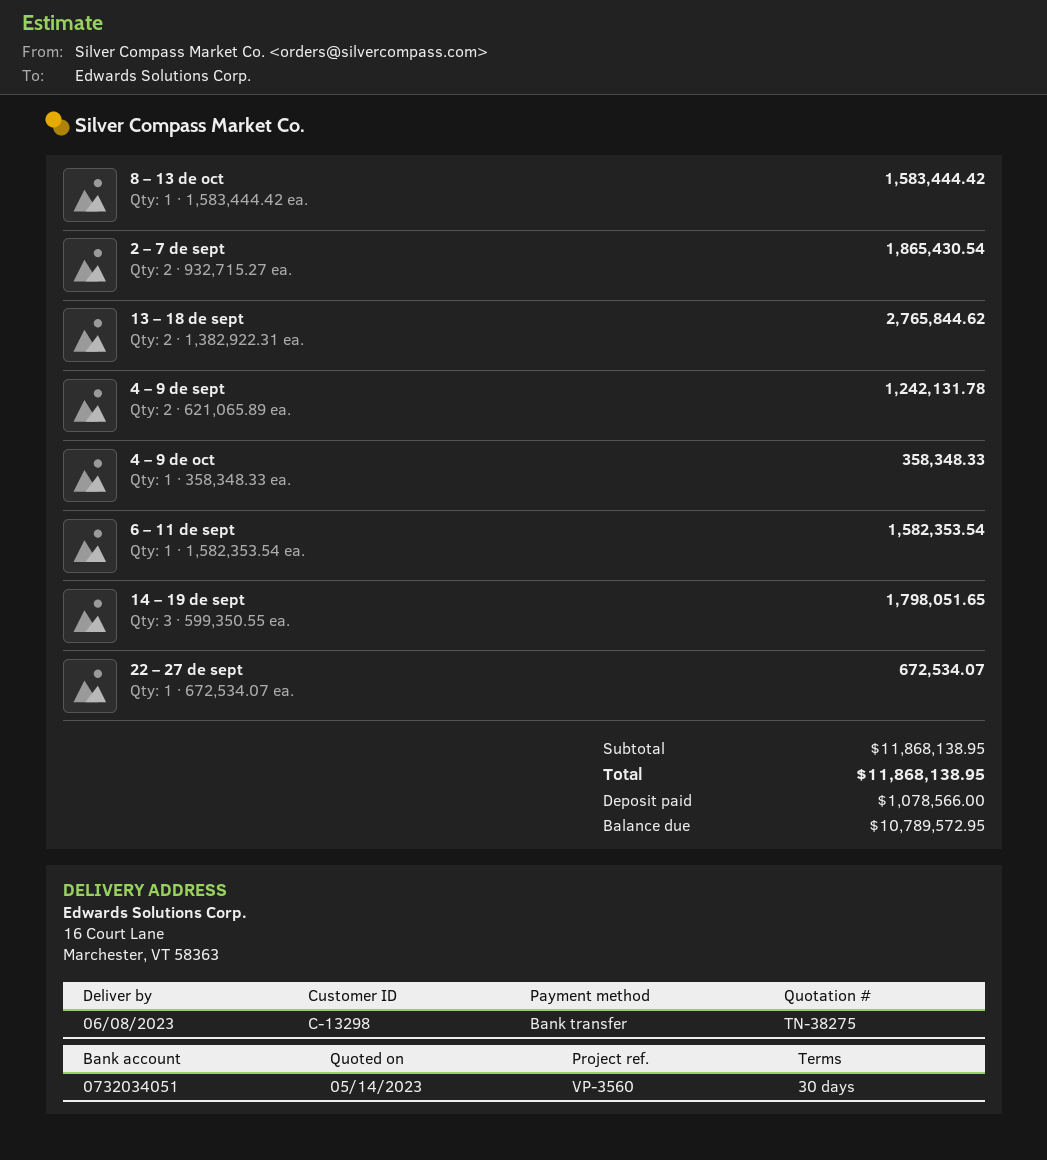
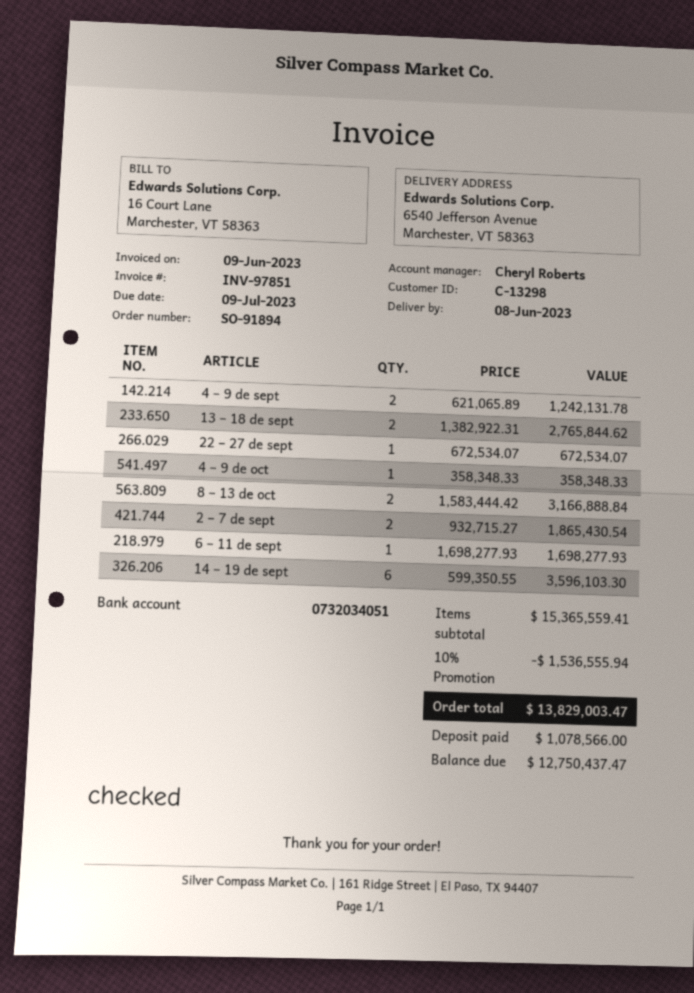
ship to: 16 Court Lane, Marchester, VT 58363 -> 6540 Jefferson Avenue, Marchester, VT 58363
8 – 13 de oct: 1 x 1583444.42 = 1583444.42 -> 2 x 1583444.42 = 3166888.84
6 – 11 de sept: 1 x 1582353.54 = 1582353.54 -> 1 x 1698277.93 = 1698277.93
14 – 19 de sept: 3 x 599350.55 = 1798051.65 -> 6 x 599350.55 = 3596103.30
subtotal: 11868138.95 -> 15365559.41
discount: none -> 10% = 1536555.94
total: 11868138.95 -> 13829003.47
balance: 10789572.95 -> 12750437.47

